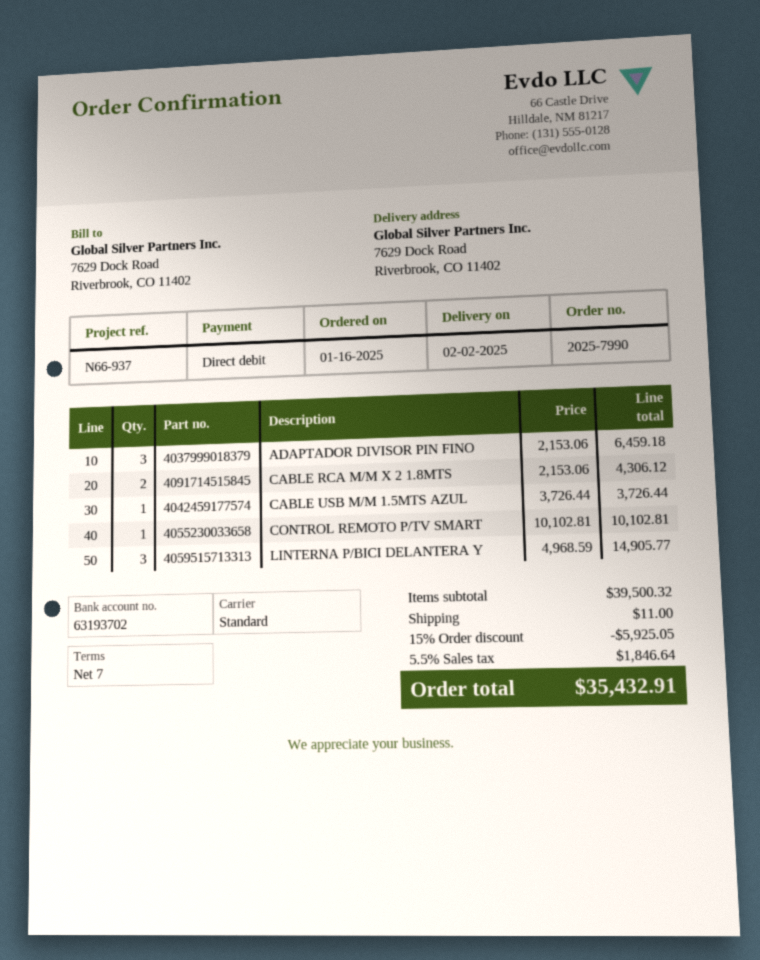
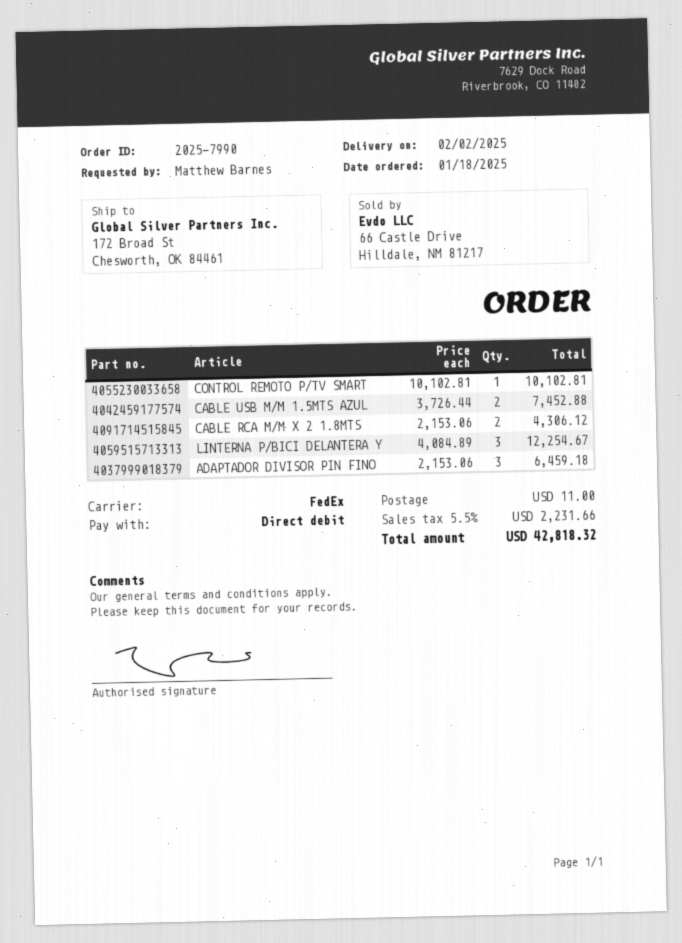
order date: 2025-01-16 -> 2025-01-18
shipping method: standard -> FedEx
ship to: 7629 Dock Road, Riverbrook, CO 11402 -> 172 Broad St, Chesworth, OK 84461
CABLE USB M/M 1.5MTS AZUL: 1 x 3726.44 = 3726.44 -> 2 x 3726.44 = 7452.88
LINTERNA P/BICI DELANTERA Y: 3 x 4968.59 = 14905.77 -> 3 x 4084.89 = 12254.67
discount: 15% = 5925.05 -> none
tax: 5.5% = 1846.64 -> 5.5% = 2231.66
total: 35432.91 -> 42818.32

